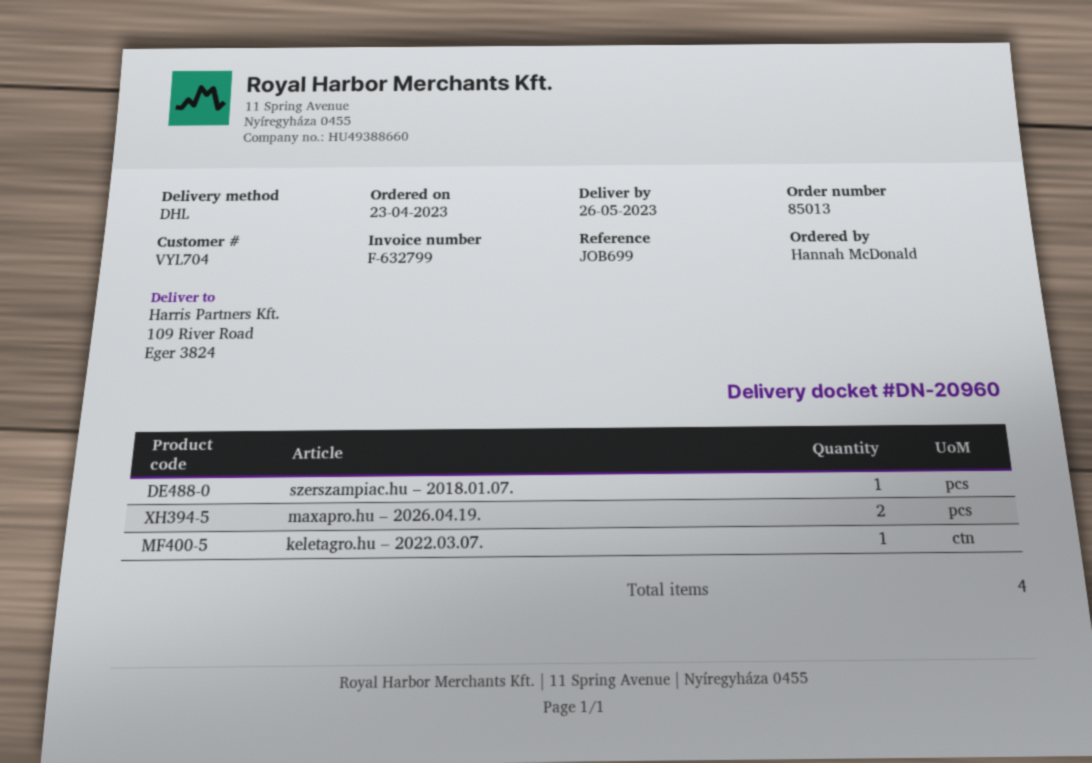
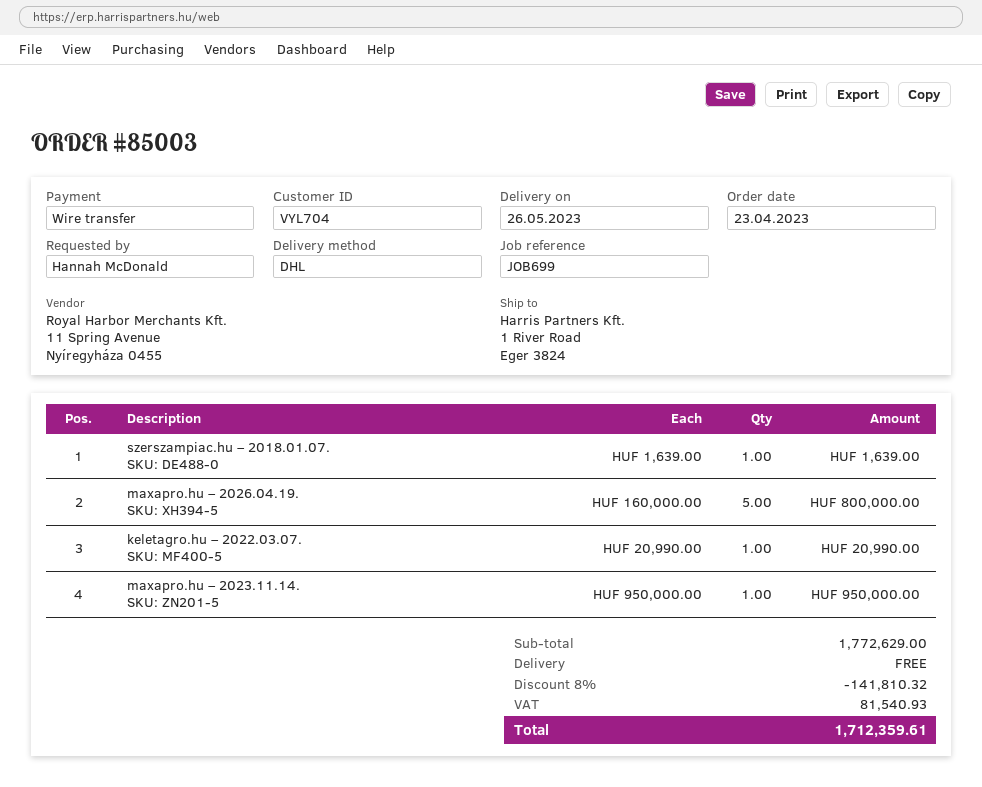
order number: 85013 -> 85003
ship to: 109 River Road, Eger 3824 -> 1 River Road, Eger 3824
maxapro.hu – 2026.04.19.: 2 -> 5
maxapro.hu – 2023.11.14.: none -> 1

